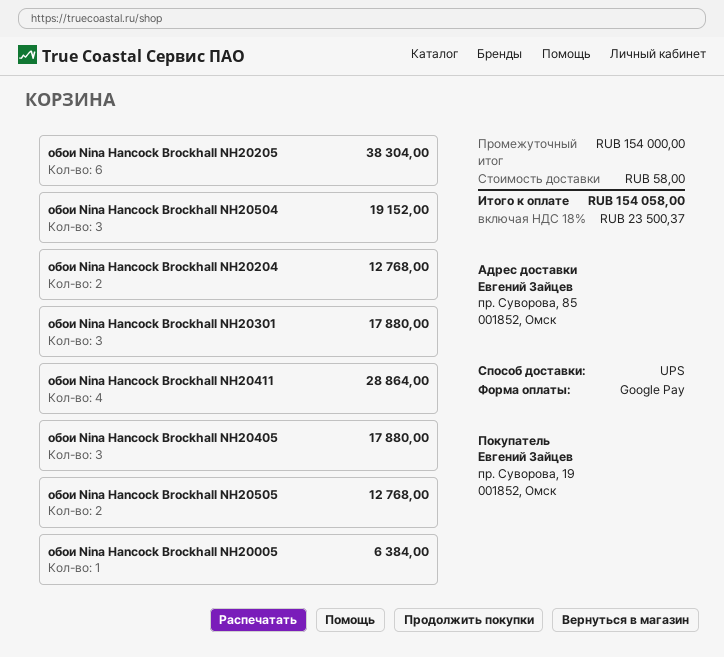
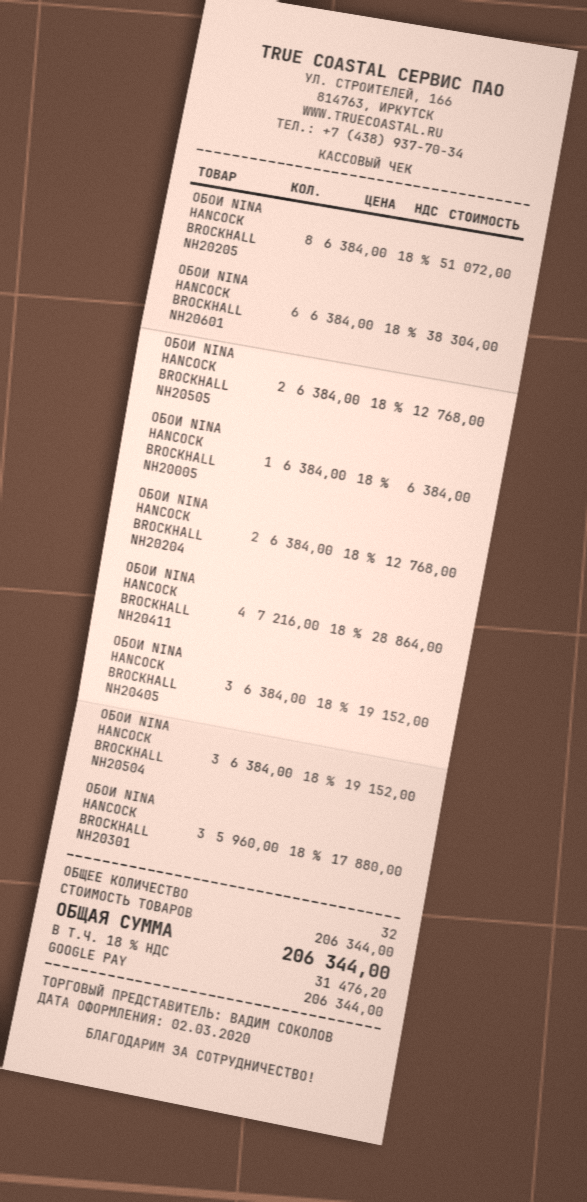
обои Nina Hancock Brockhall NH20205: 6 for 38304.00 -> 8 for 51072.00
обои Nina Hancock Brockhall NH20405: 3 for 17880.00 -> 3 for 19152.00
ОБОИ NINA HANCOCK BROCKHALL NH20601: none -> 6 for 38304.00
subtotal: 154000.00 -> 206344.00
shipping: 58.00 -> none
tax: 18% = 23500.37 -> 18% = 31476.20
total: 154058.00 -> 206344.00

